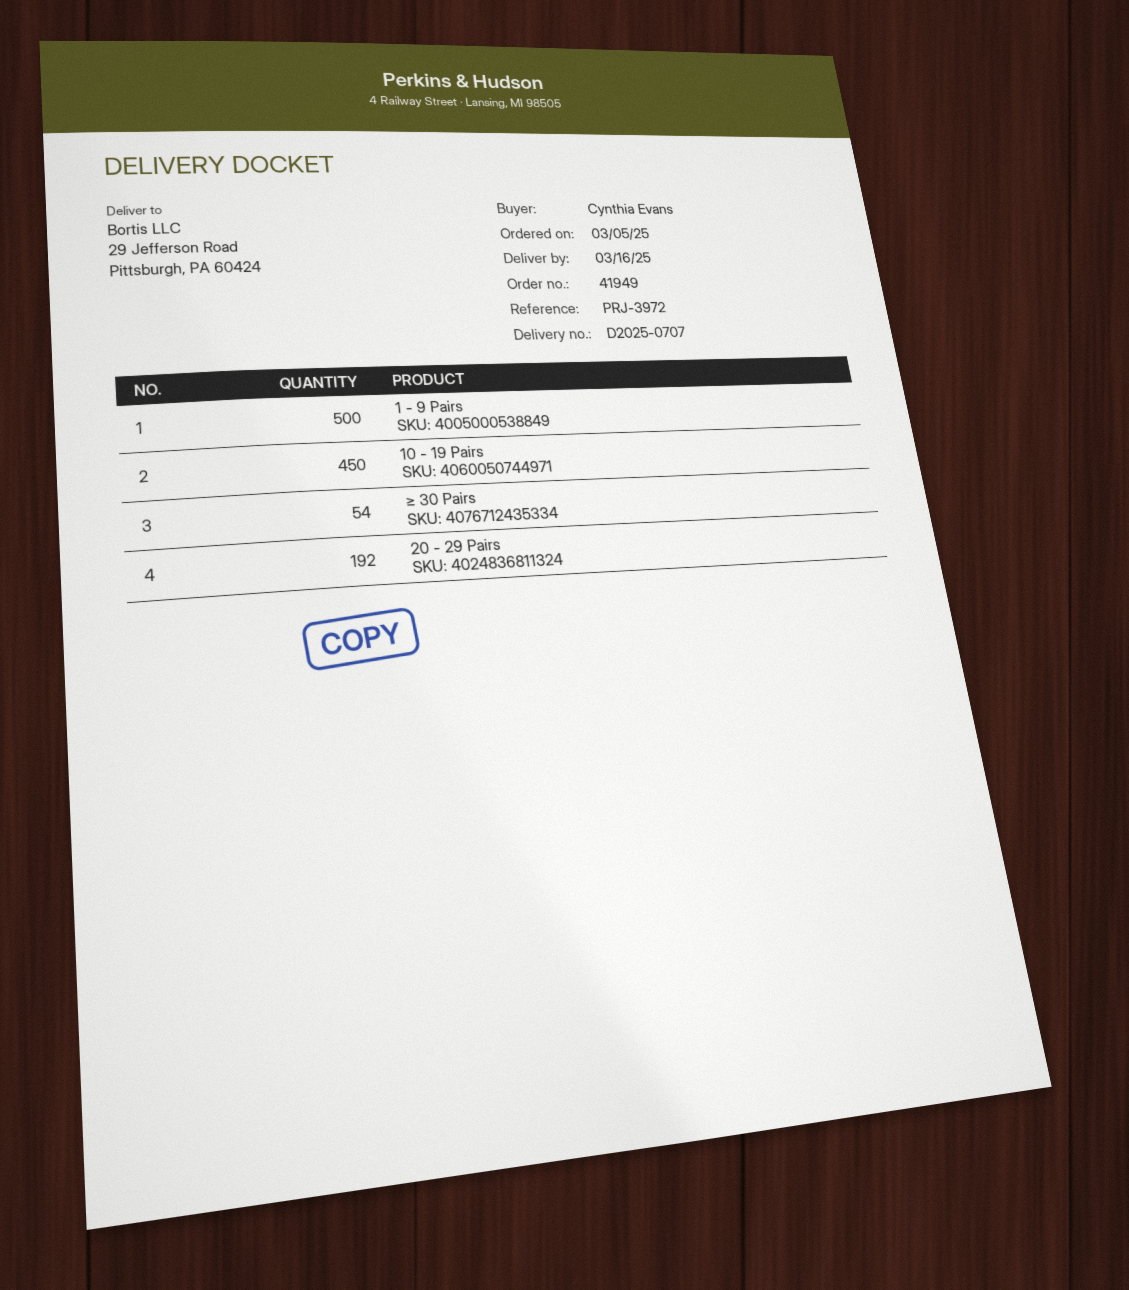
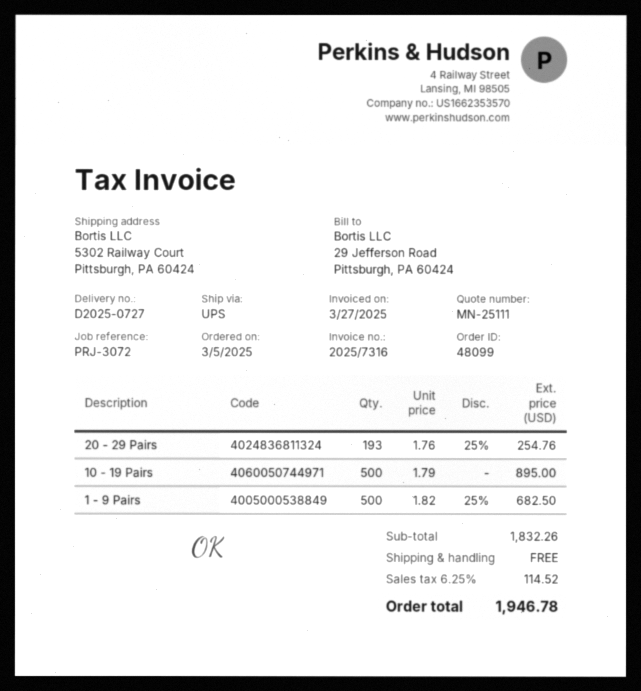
order number: 41949 -> 48099
delivery note number: D2025-0707 -> D2025-0727
reference: PRJ-3972 -> PRJ-3072
ship to: 29 Jefferson Road, Pittsburgh, PA 60424 -> 5302 Railway Court, Pittsburgh, PA 60424
10 - 19 Pairs: 450 -> 500
≥ 30 Pairs: 54 -> none
20 - 29 Pairs: 192 -> 193

